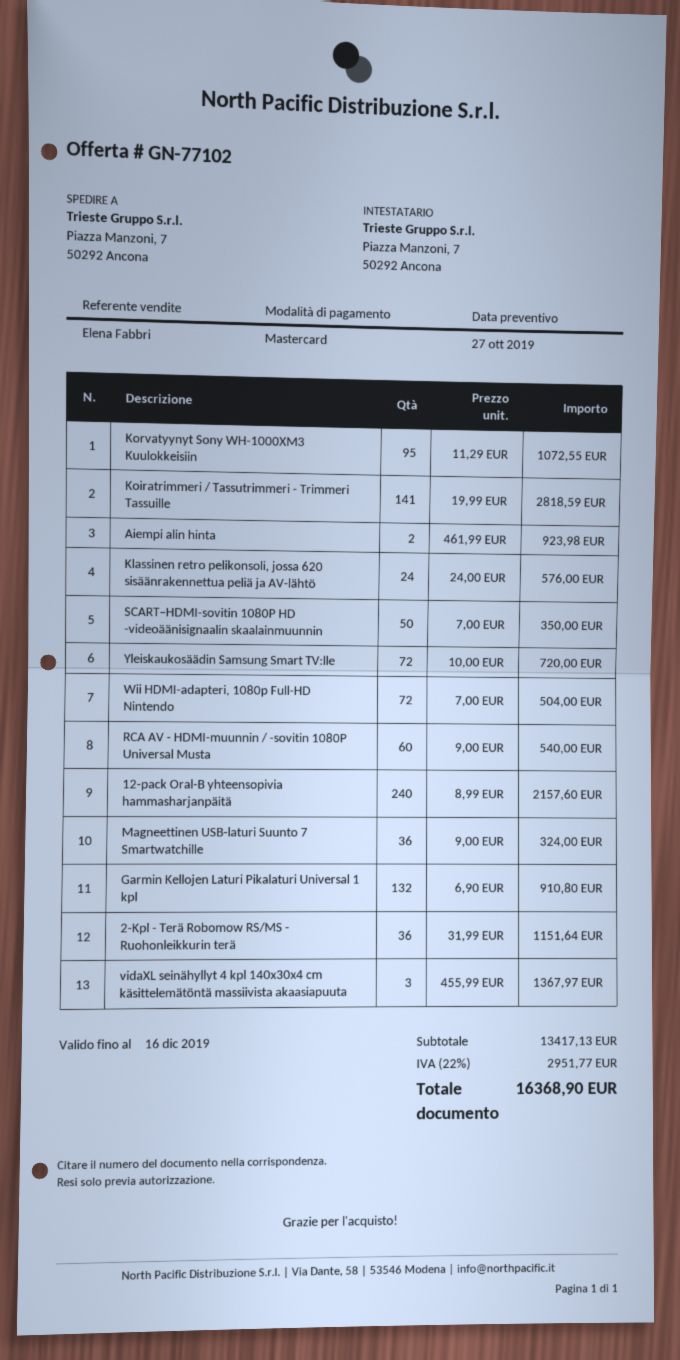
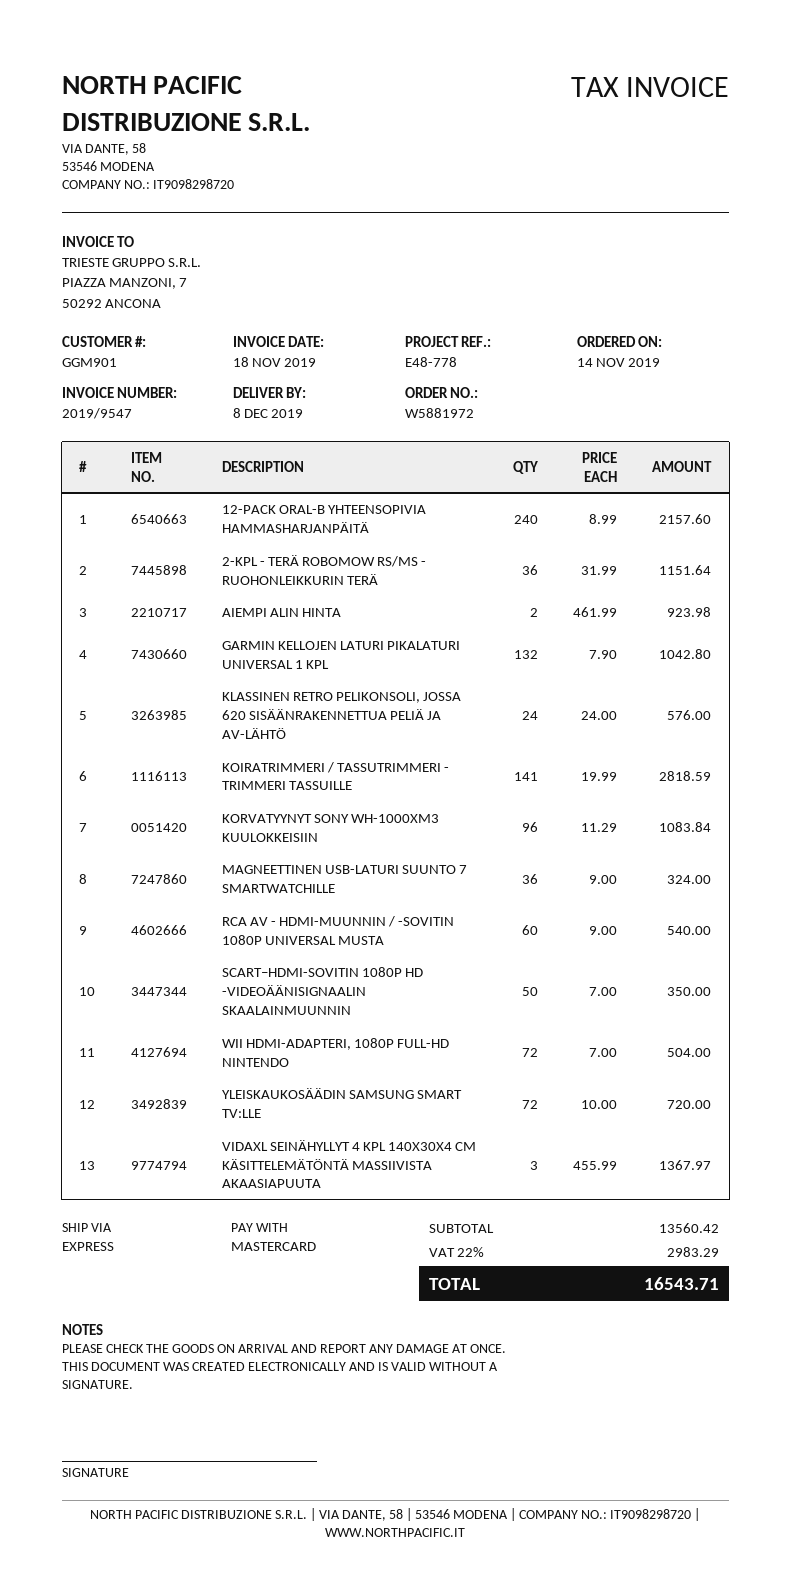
Korvatyynyt Sony WH-1000XM3 Kuulokkeisiin: 95 x 11.29 = 1072.55 -> 96 x 11.29 = 1083.84
Garmin Kellojen Laturi Pikalaturi Universal 1 kpl: 132 x 6.90 = 910.80 -> 132 x 7.90 = 1042.80
subtotal: 13417.13 -> 13560.42
tax: 22% = 2951.77 -> 22% = 2983.29
total: 16368.90 -> 16543.71

